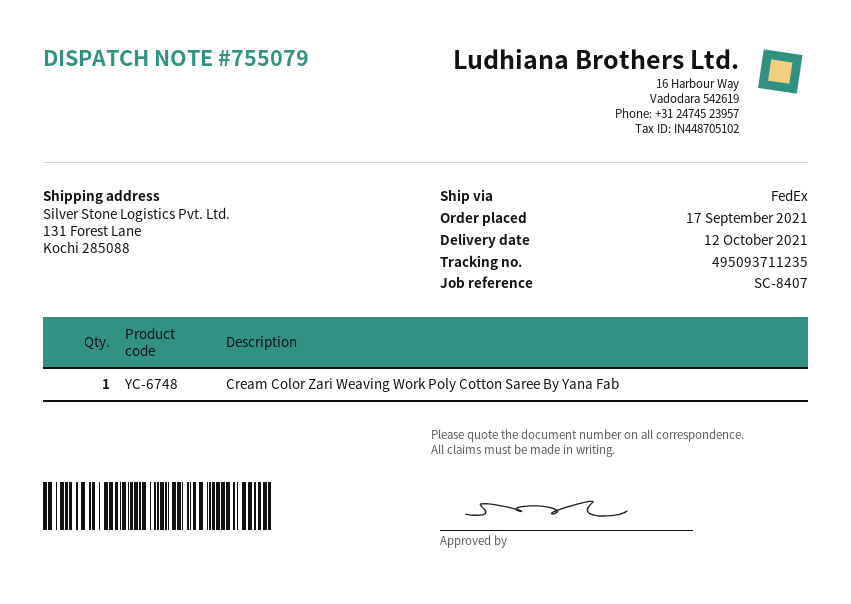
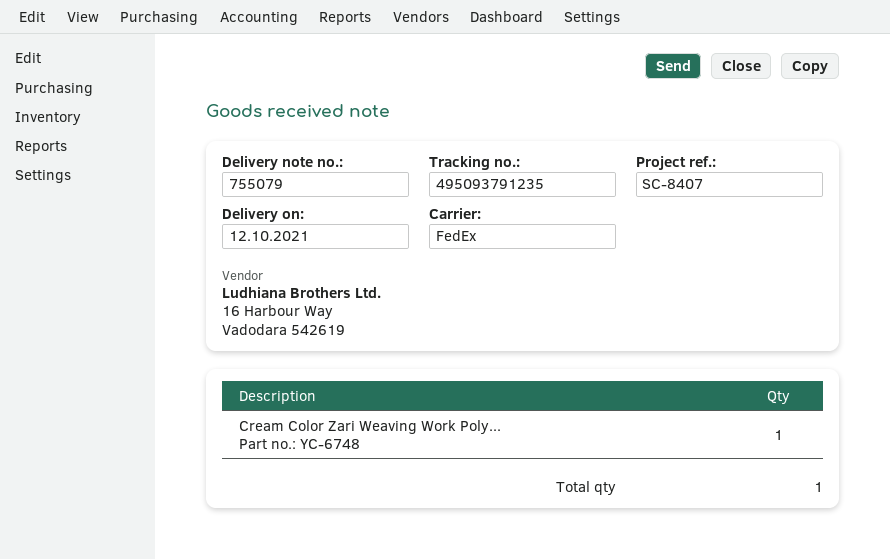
tracking number: 495093711235 -> 495093791235

